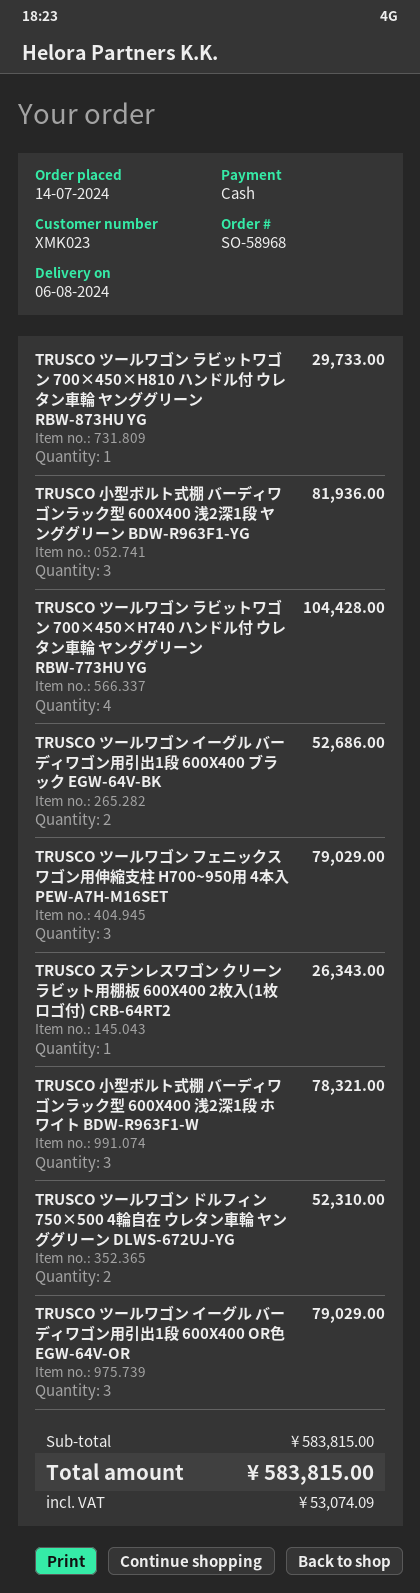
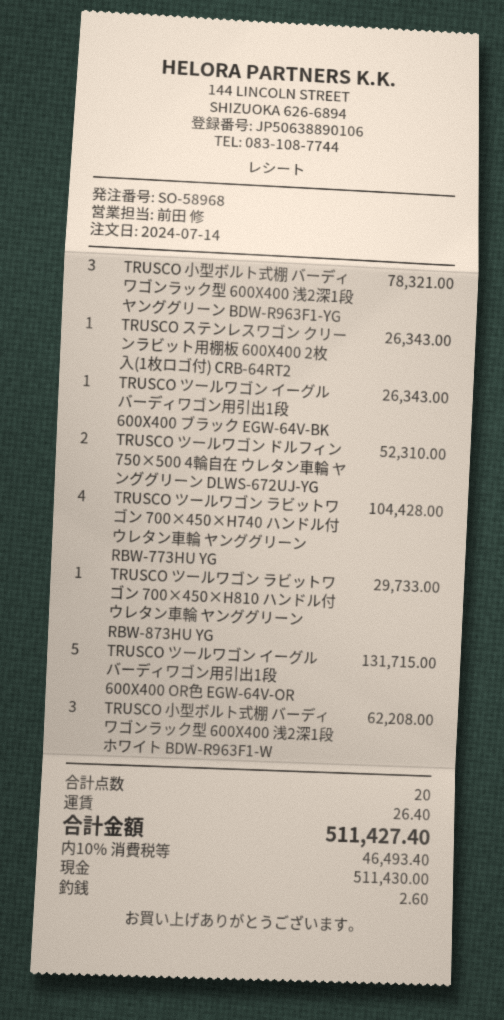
TRUSCO 小型ボルト式棚 バーディワゴンラック型 600X400 浅2深1段 ヤンググリーン BDW-R963F1-YG: 3 for 81936.00 -> 3 for 78321.00
TRUSCO ツールワゴン イーグル バーディワゴン用引出1段 600X400 ブラック EGW-64V-BK: 2 for 52686.00 -> 1 for 26343.00
TRUSCO ツールワゴン フェニックスワゴン用伸縮支柱 H700~950用 4本入 PEW-A7H-M16SET: 3 for 79029.00 -> none
TRUSCO 小型ボルト式棚 バーディワゴンラック型 600X400 浅2深1段 ホワイト BDW-R963F1-W: 3 for 78321.00 -> 3 for 62208.00
TRUSCO ツールワゴン イーグル バーディワゴン用引出1段 600X400 OR色 EGW-64V-OR: 3 for 79029.00 -> 5 for 131715.00
shipping: none -> 26.40
tax: 53074.09 -> 46493.40
total: 583815.00 -> 511427.40

